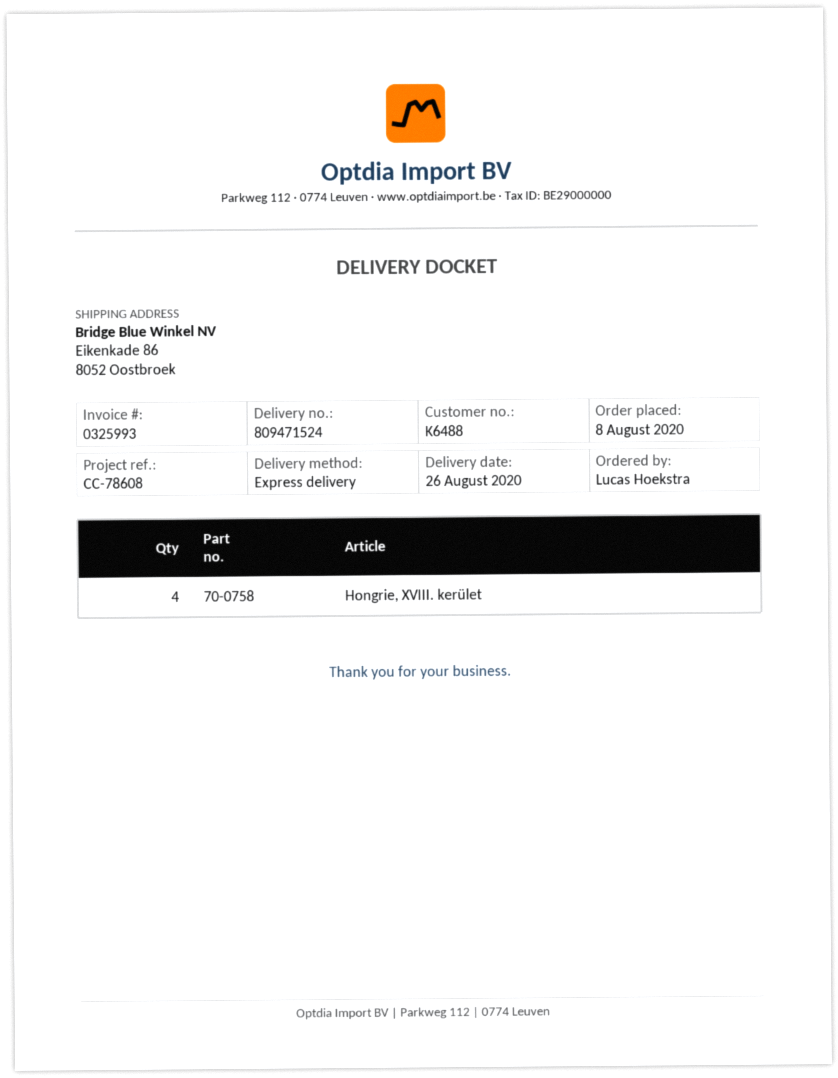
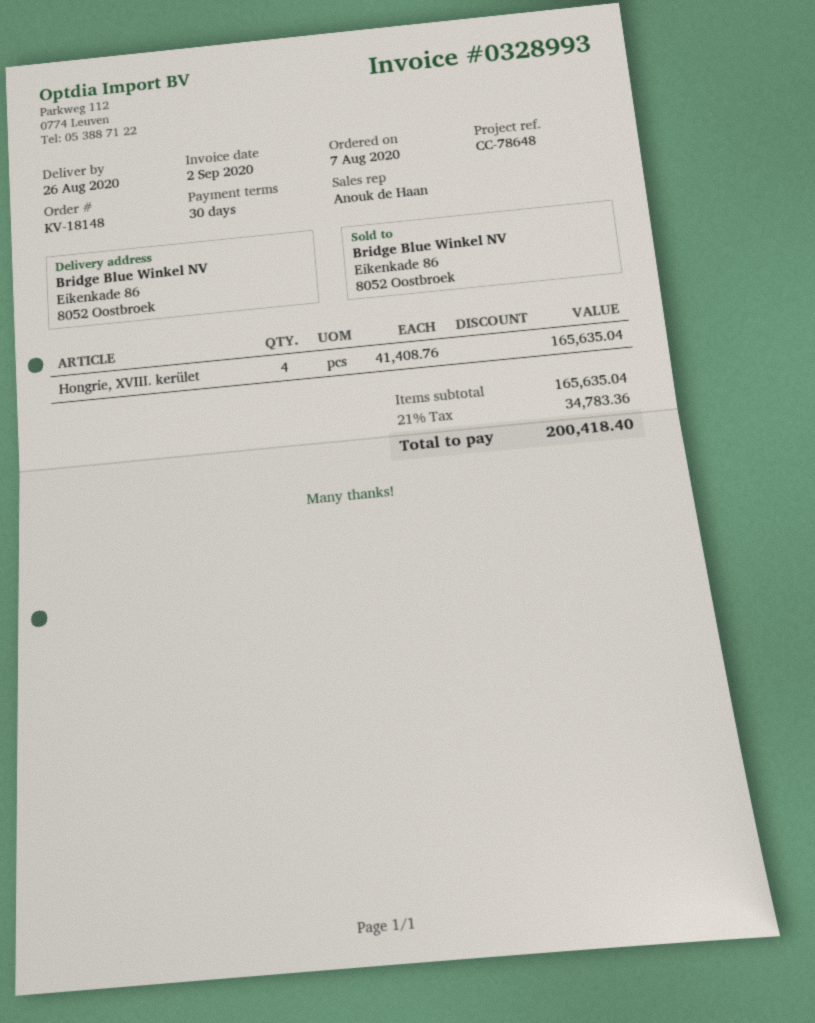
order date: 2020-08-08 -> 2020-08-07
invoice number: 0325993 -> 0328993
reference: CC-78608 -> CC-78648

